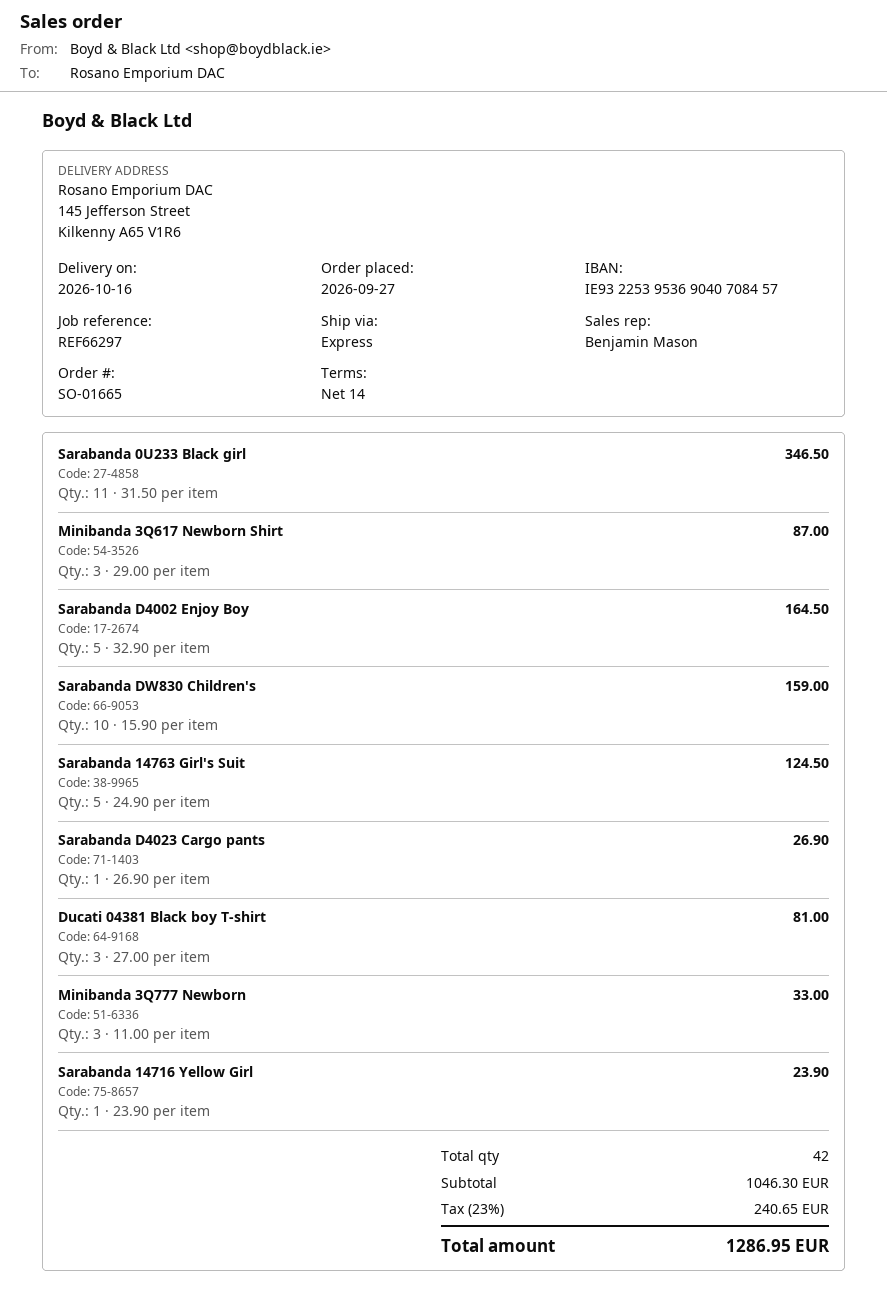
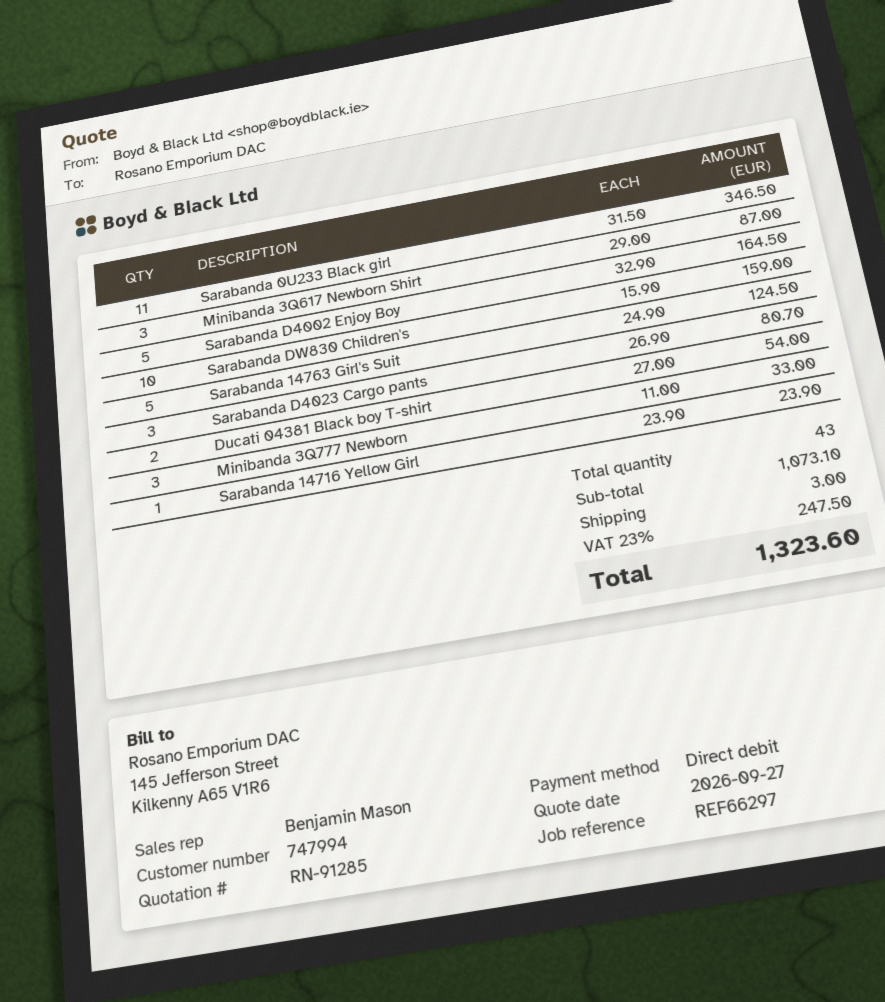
Sarabanda D4023 Cargo pants: 1 x 26.90 = 26.90 -> 3 x 26.90 = 80.70
Ducati 04381 Black boy T-shirt: 3 x 27.00 = 81.00 -> 2 x 27.00 = 54.00
total quantity: 42 -> 43
subtotal: 1046.30 -> 1073.10
shipping: none -> 3.00
tax: 23% = 240.65 -> 23% = 247.50
total: 1286.95 -> 1323.60

